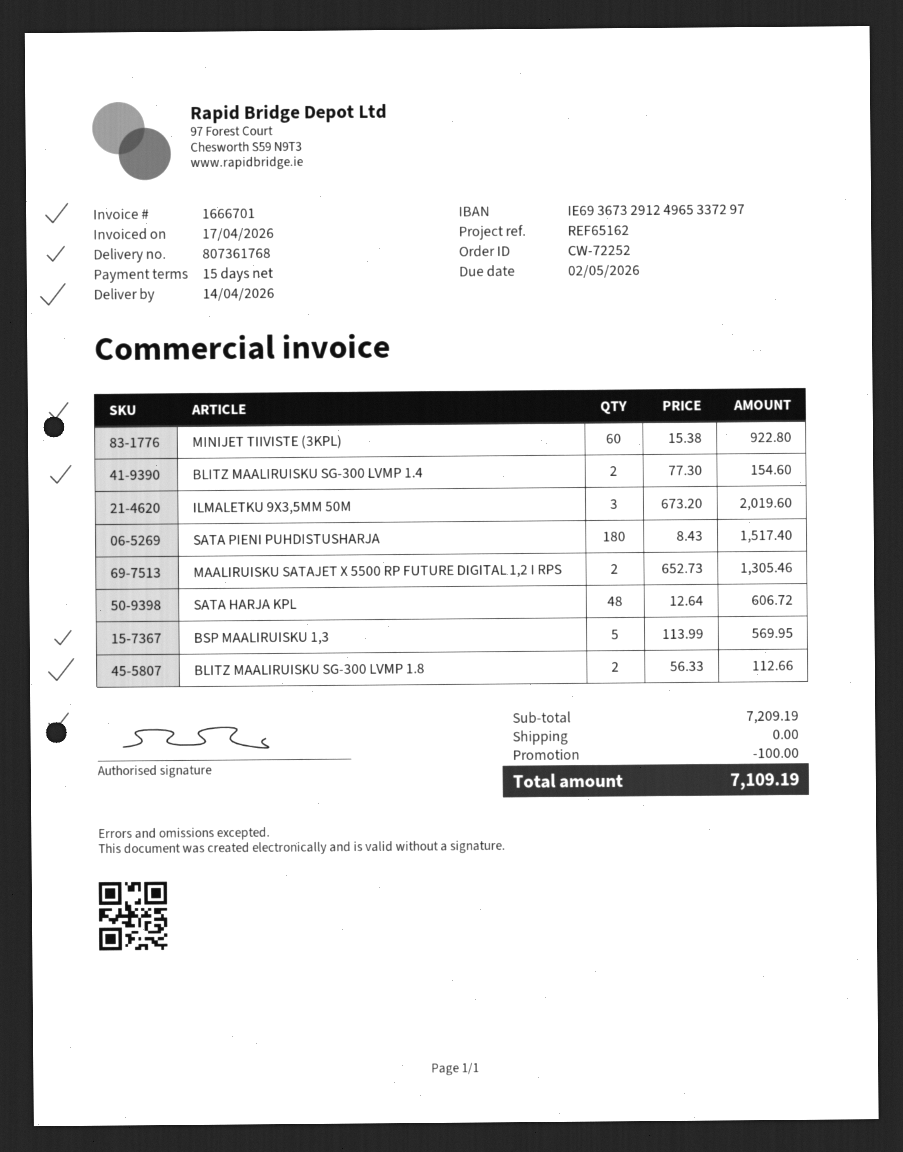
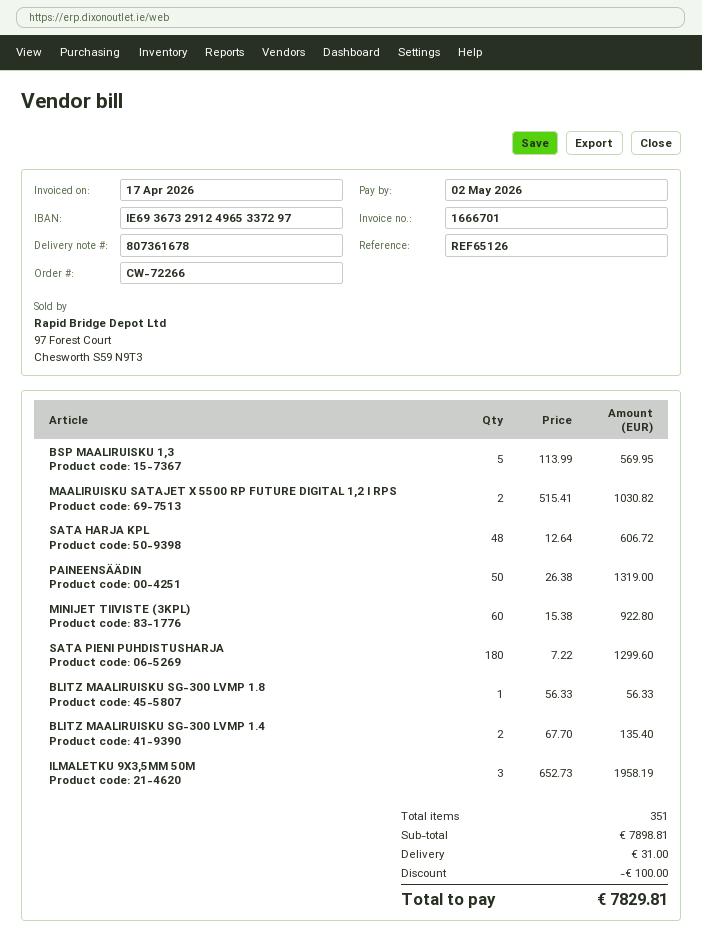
order number: CW-72252 -> CW-72266
delivery note number: 807361768 -> 807361678
reference: REF65162 -> REF65126
BLITZ MAALIRUISKU SG-300 LVMP 1.4: 2 x 77.30 = 154.60 -> 2 x 67.70 = 135.40
ILMALETKU 9X3,5MM 50M: 3 x 673.20 = 2019.60 -> 3 x 652.73 = 1958.19
SATA PIENI PUHDISTUSHARJA: 180 x 8.43 = 1517.40 -> 180 x 7.22 = 1299.60
MAALIRUISKU SATAJET X 5500 RP FUTURE DIGITAL 1,2 I RPS: 2 x 652.73 = 1305.46 -> 2 x 515.41 = 1030.82
BLITZ MAALIRUISKU SG-300 LVMP 1.8: 2 x 56.33 = 112.66 -> 1 x 56.33 = 56.33
PAINEENSÄÄDIN: none -> 50 x 26.38 = 1319.00
subtotal: 7209.19 -> 7898.81
shipping: 0.00 -> 31.00
total: 7109.19 -> 7829.81

